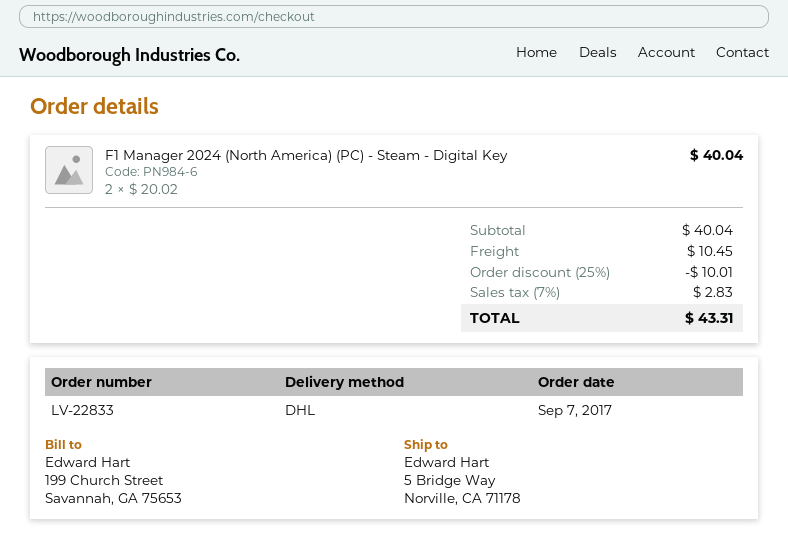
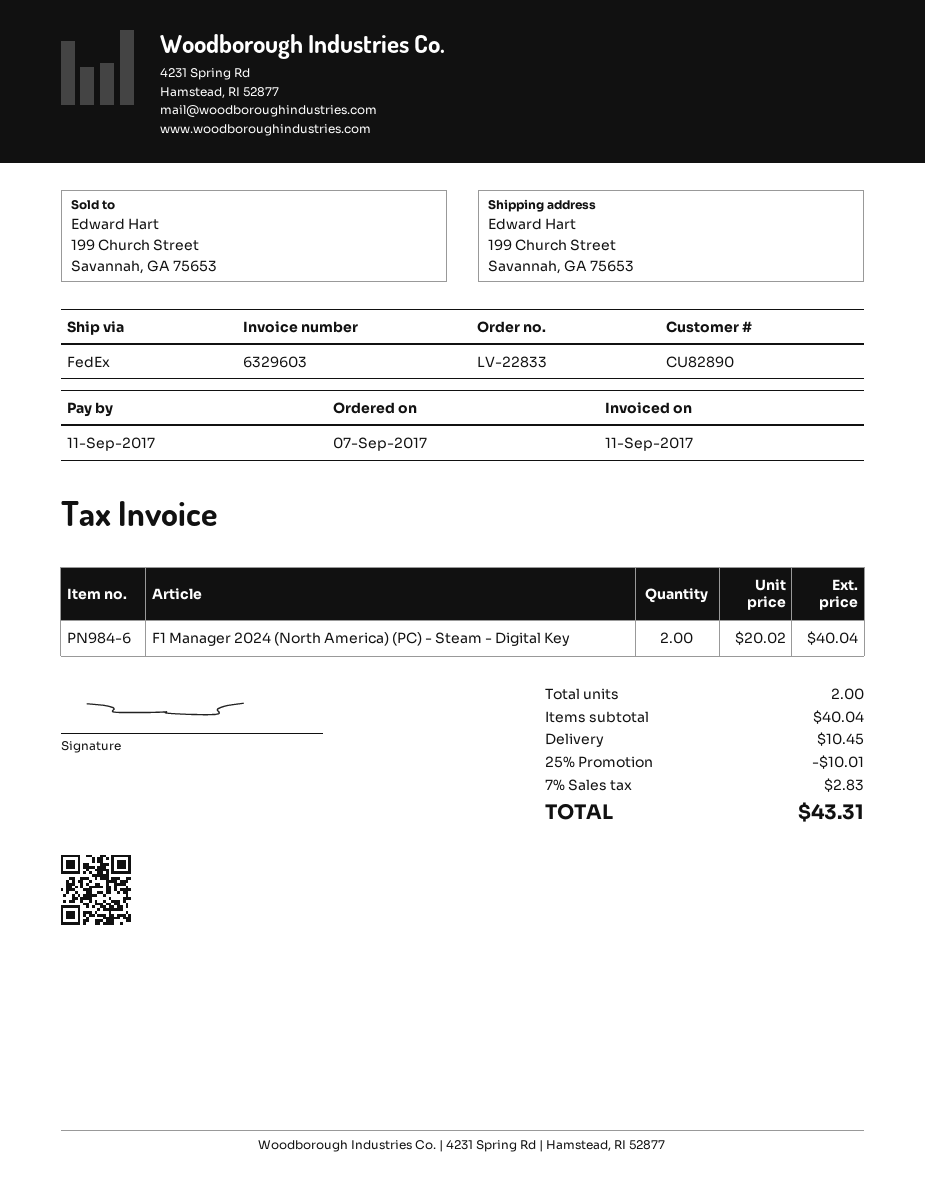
shipping method: DHL -> FedEx
ship to: 5 Bridge Way, Norville, CA 71178 -> 199 Church Street, Savannah, GA 75653

